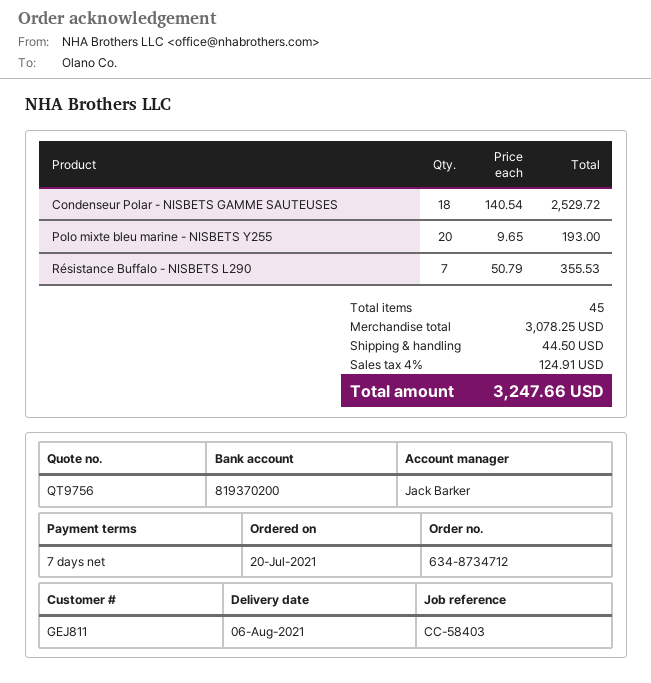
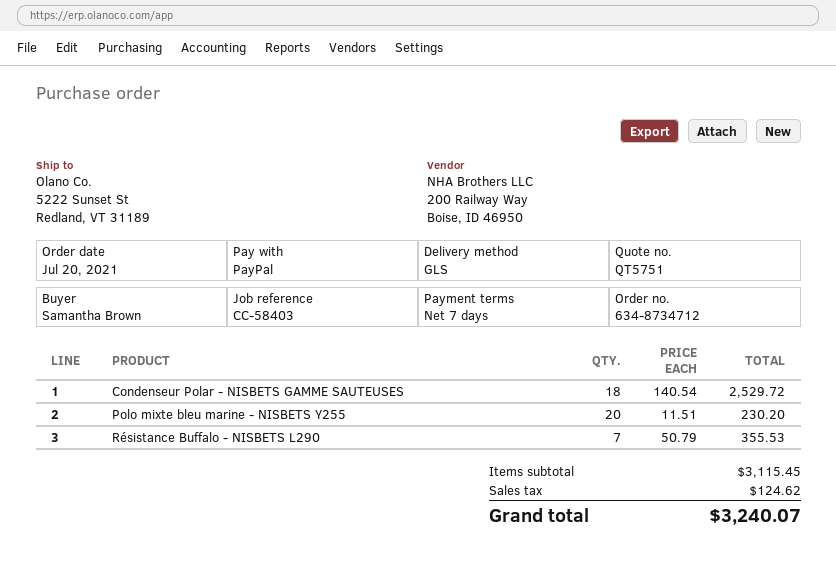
quote number: QT9756 -> QT5751
Polo mixte bleu marine - NISBETS Y255: 20 x 9.65 = 193.00 -> 20 x 11.51 = 230.20
subtotal: 3078.25 -> 3115.45
shipping: 44.50 -> none
tax: 124.91 -> 124.62
total: 3247.66 -> 3240.07

